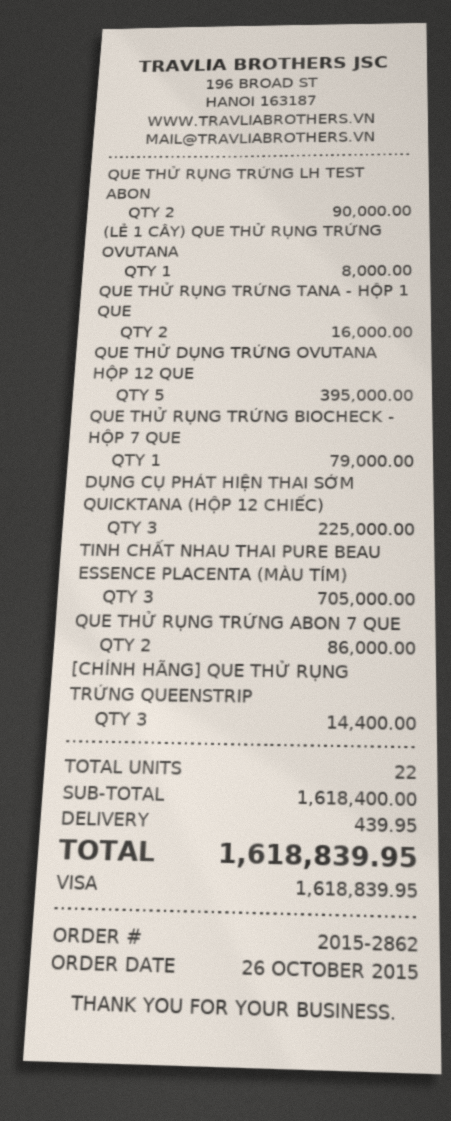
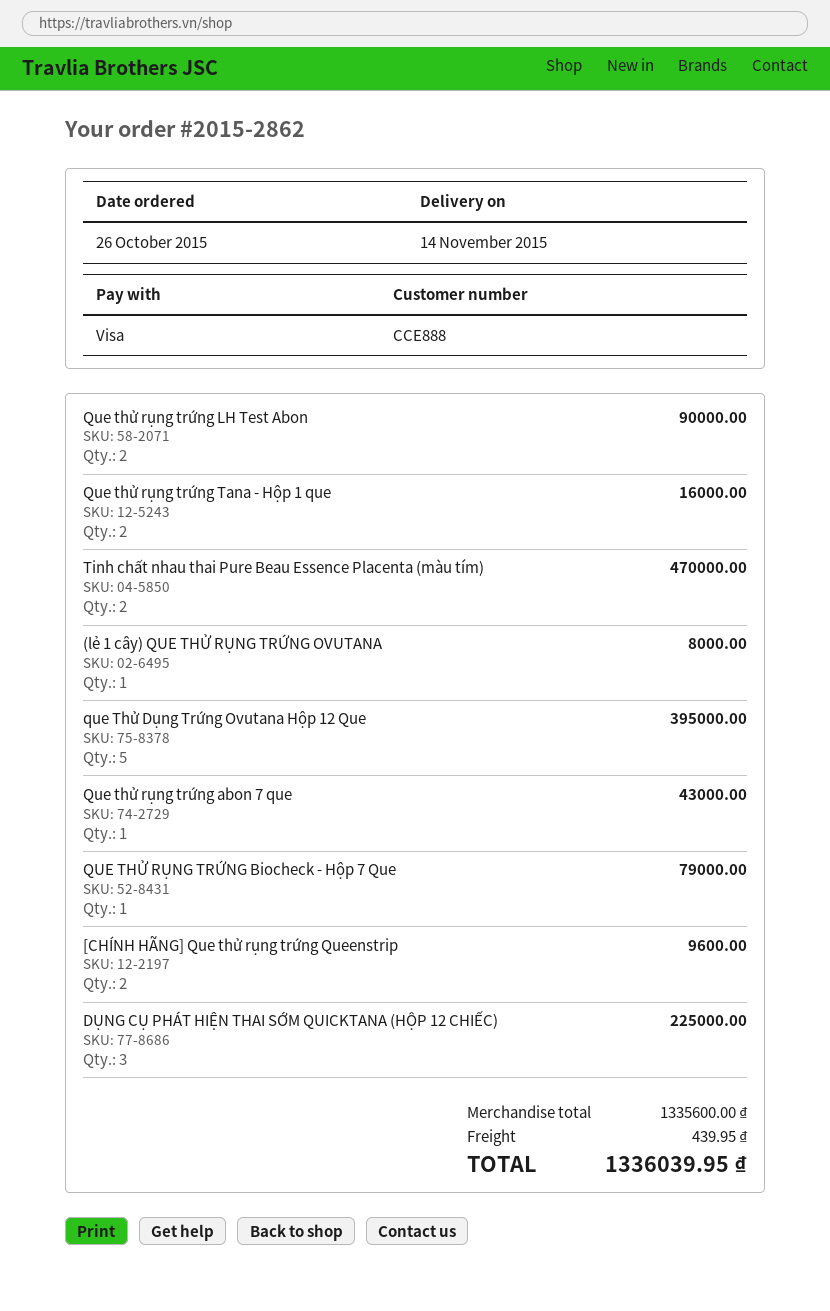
TINH CHẤT NHAU THAI PURE BEAU ESSENCE PLACENTA (MÀU TÍM): 3 for 705000.00 -> 2 for 470000.00
QUE THỬ RỤNG TRỨNG ABON 7 QUE: 2 for 86000.00 -> 1 for 43000.00
[CHÍNH HÃNG] QUE THỬ RỤNG TRỨNG QUEENSTRIP: 3 for 14400.00 -> 2 for 9600.00
subtotal: 1618400.00 -> 1335600.00
total: 1618839.95 -> 1336039.95

